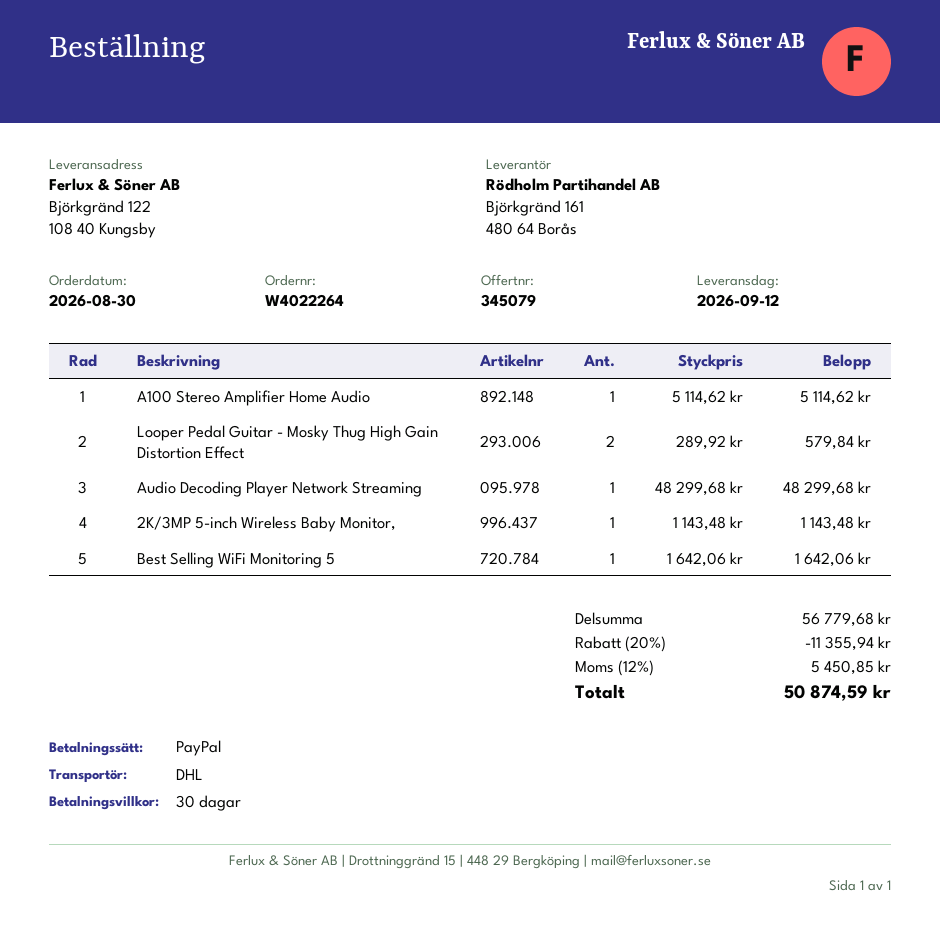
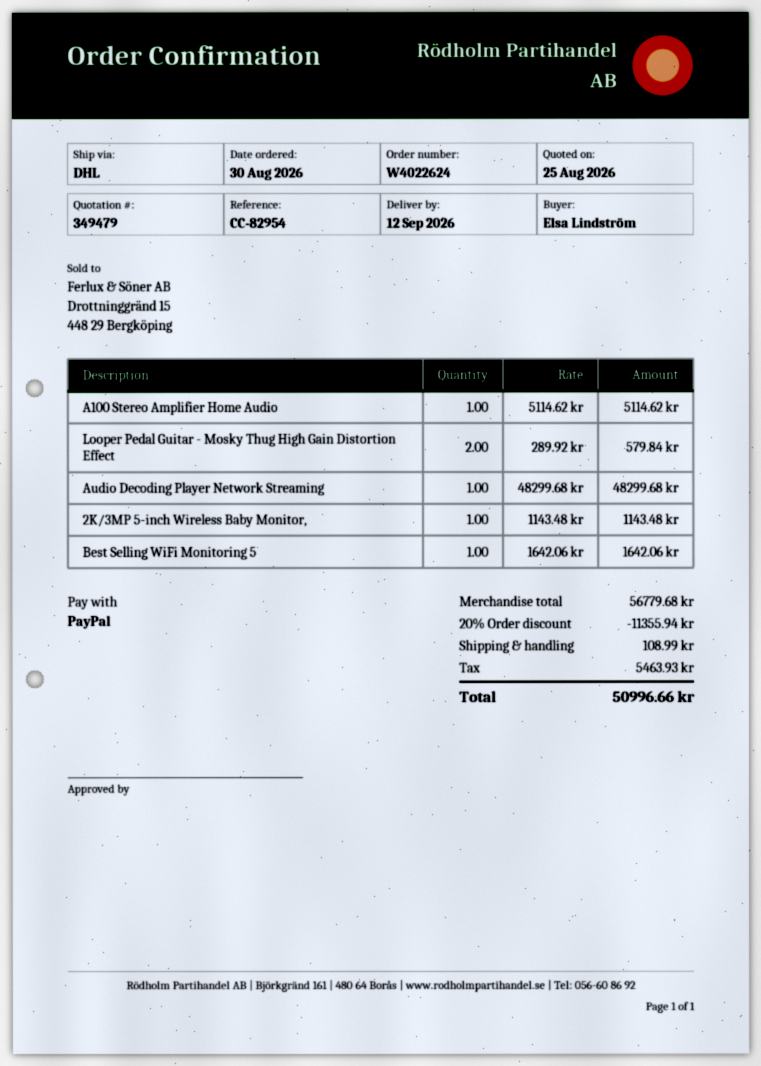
quote number: 345079 -> 349479
order number: W4022264 -> W4022624
shipping: none -> 108.99
tax: 5450.85 -> 5463.93
total: 50874.59 -> 50996.66

